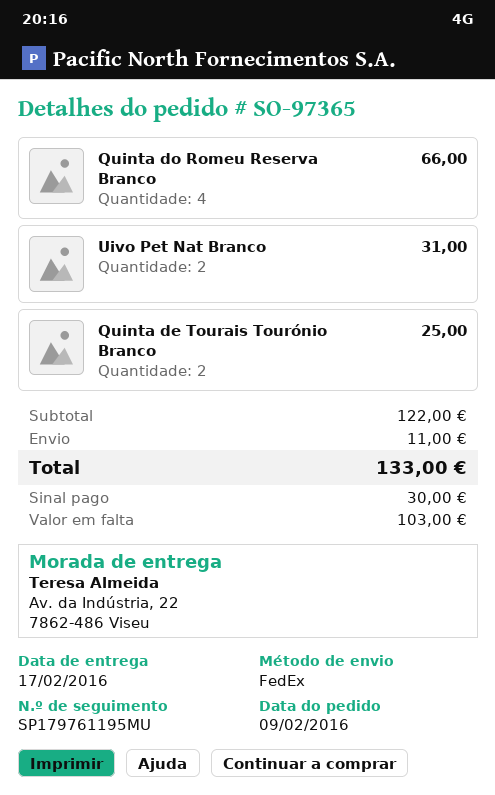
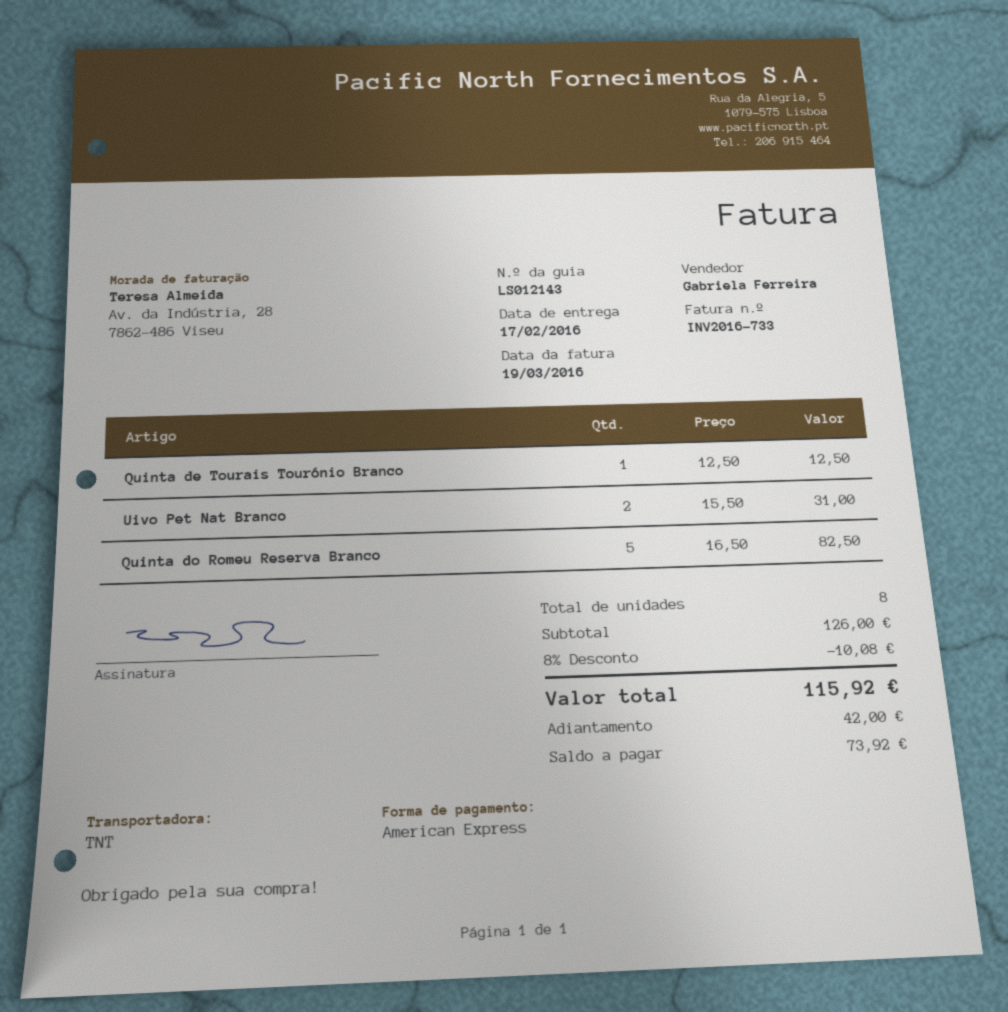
shipping method: FedEx -> TNT
Quinta do Romeu Reserva Branco: 4 for 66.00 -> 5 for 82.50
Quinta de Tourais Tourónio Branco: 2 for 25.00 -> 1 for 12.50
subtotal: 122.00 -> 126.00
discount: none -> 8% = 10.08
shipping: 11.00 -> none
total: 133.00 -> 115.92
deposit: 30.00 -> 42.00
balance: 103.00 -> 73.92

